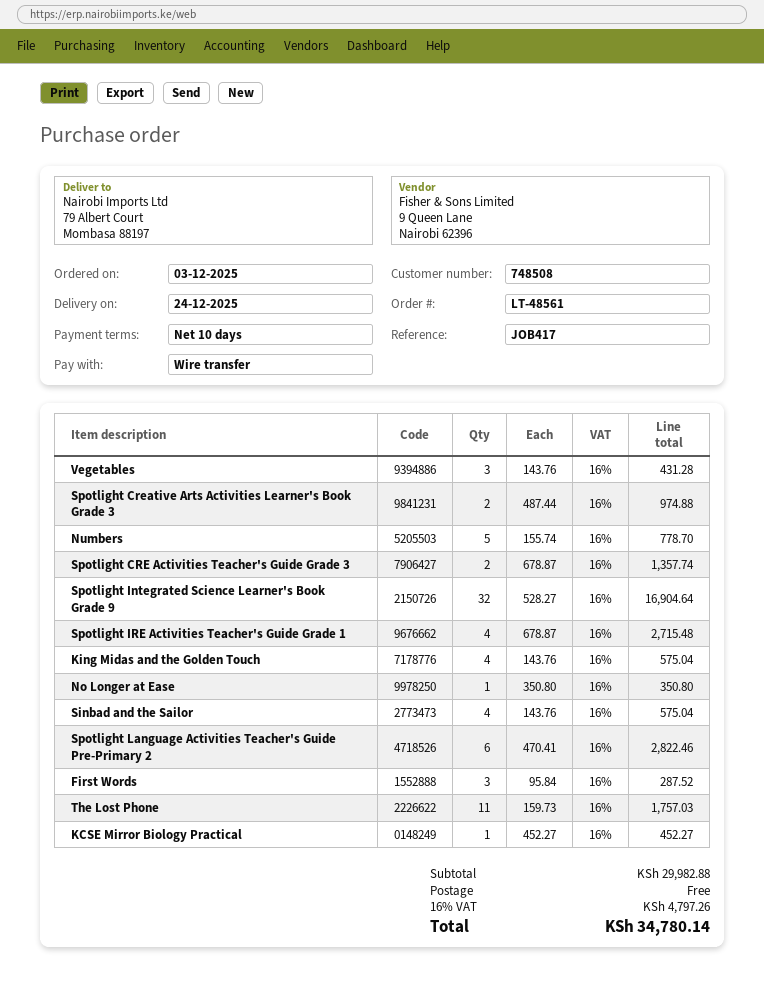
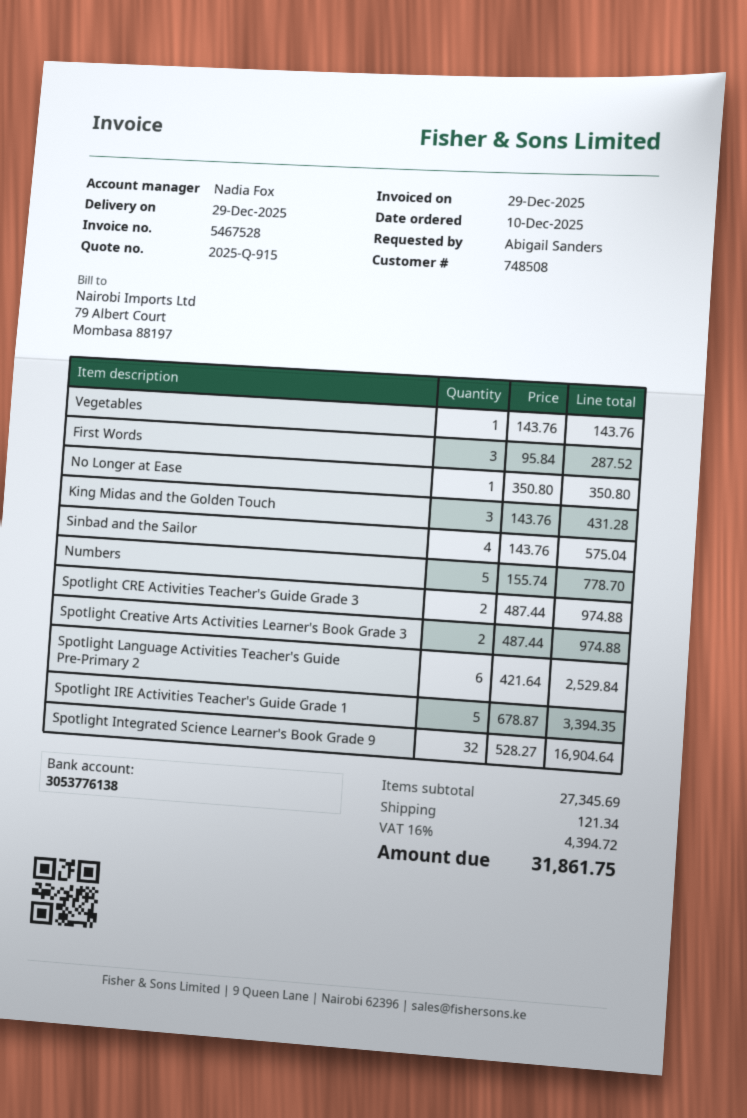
order date: 2025-12-03 -> 2025-12-10
delivery date: 2025-12-24 -> 2025-12-29
Vegetables: 3 x 143.76 = 431.28 -> 1 x 143.76 = 143.76
Spotlight CRE Activities Teacher's Guide Grade 3: 2 x 678.87 = 1357.74 -> 2 x 487.44 = 974.88
Spotlight IRE Activities Teacher's Guide Grade 1: 4 x 678.87 = 2715.48 -> 5 x 678.87 = 3394.35
King Midas and the Golden Touch: 4 x 143.76 = 575.04 -> 3 x 143.76 = 431.28
Spotlight Language Activities Teacher's Guide Pre-Primary 2: 6 x 470.41 = 2822.46 -> 6 x 421.64 = 2529.84
The Lost Phone: 11 x 159.73 = 1757.03 -> none
KCSE Mirror Biology Practical: 1 x 452.27 = 452.27 -> none
subtotal: 29982.88 -> 27345.69
shipping: 0.00 -> 121.34
tax: 16% = 4797.26 -> 16% = 4394.72
total: 34780.14 -> 31861.75

